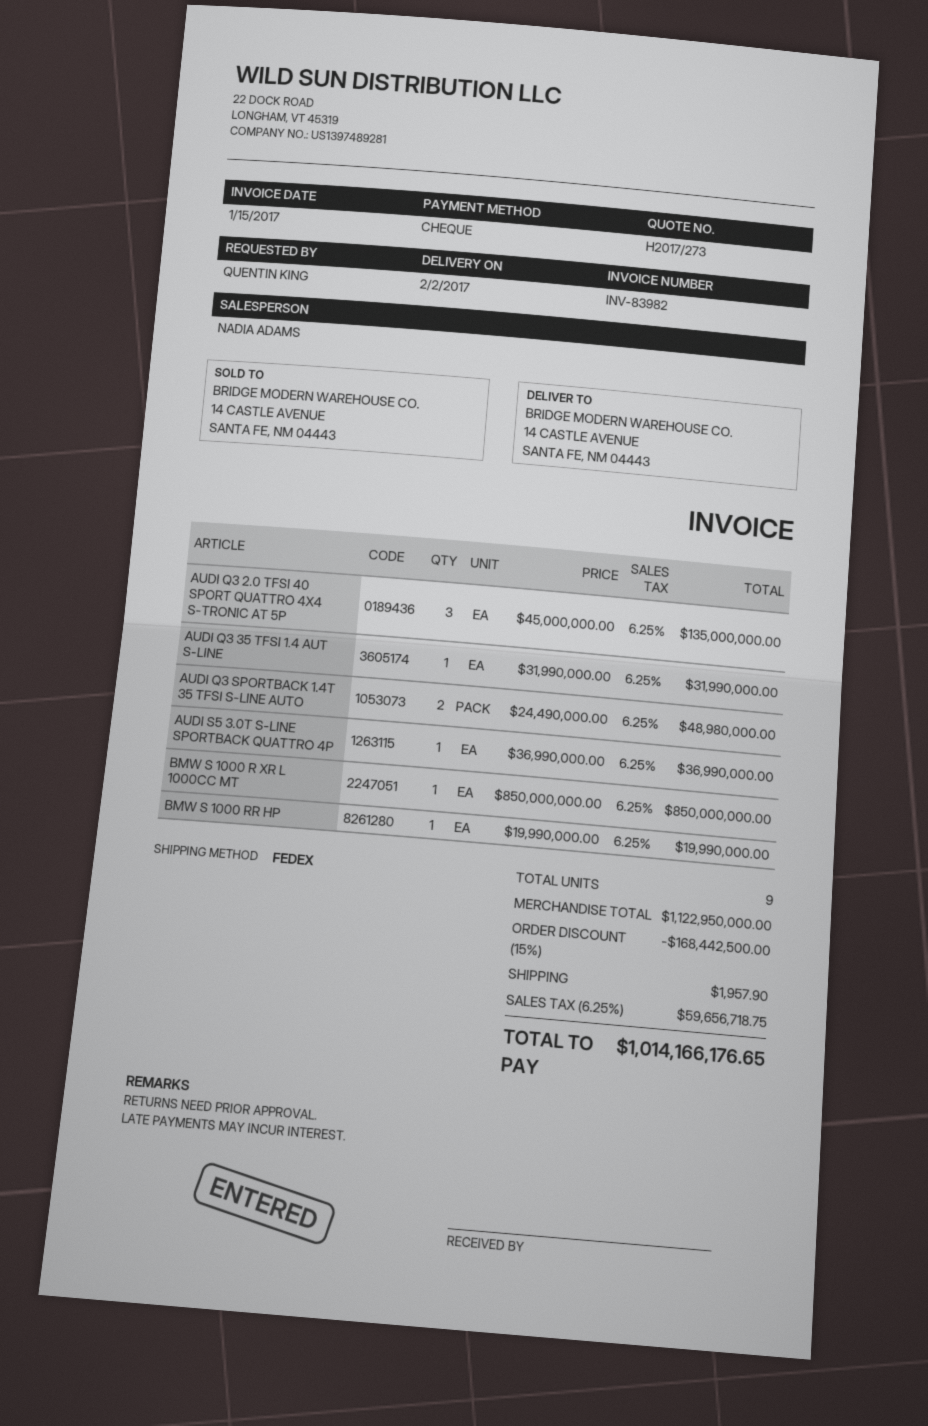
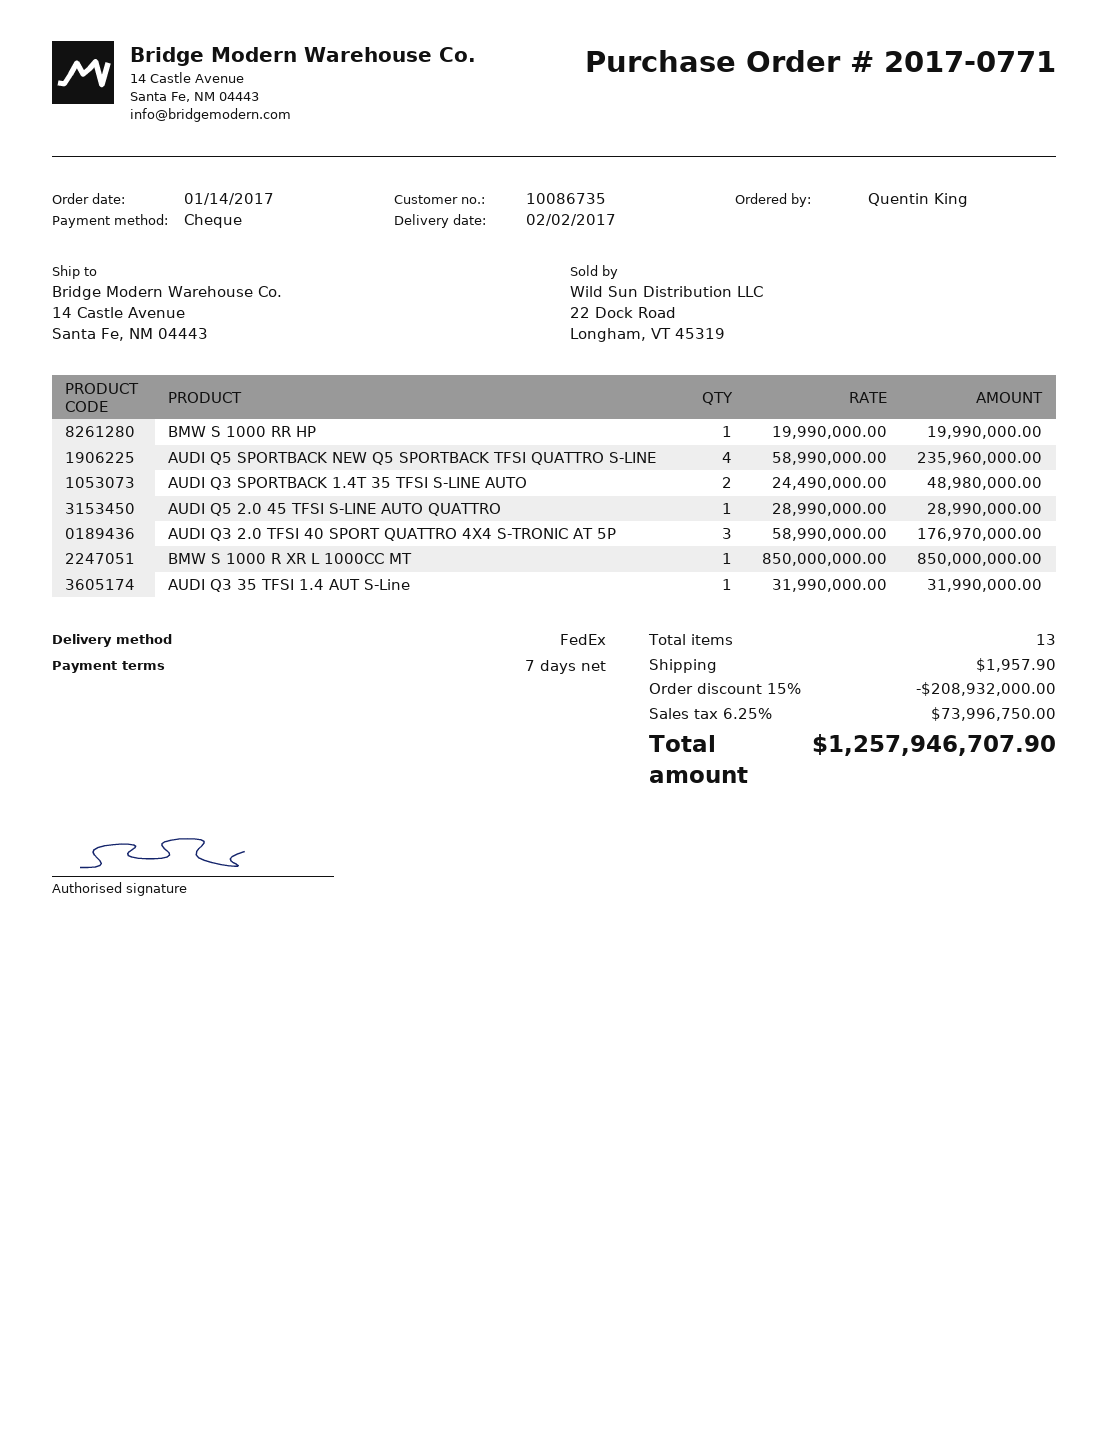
AUDI Q3 2.0 TFSI 40 SPORT QUATTRO 4X4 S-TRONIC AT 5P: 3 x 45000000.00 = 135000000.00 -> 3 x 58990000.00 = 176970000.00
AUDI S5 3.0T S-LINE SPORTBACK QUATTRO 4P: 1 x 36990000.00 = 36990000.00 -> none
AUDI Q5 SPORTBACK NEW Q5 SPORTBACK TFSI QUATTRO S-LINE: none -> 4 x 58990000.00 = 235960000.00
AUDI Q5 2.0 45 TFSI S-LINE AUTO QUATTRO: none -> 1 x 28990000.00 = 28990000.00
total quantity: 9 -> 13
discount: 15% = 168442500.00 -> 15% = 208932000.00
tax: 6.25% = 59656718.75 -> 6.25% = 73996750.00
total: 1014166176.65 -> 1257946707.90

